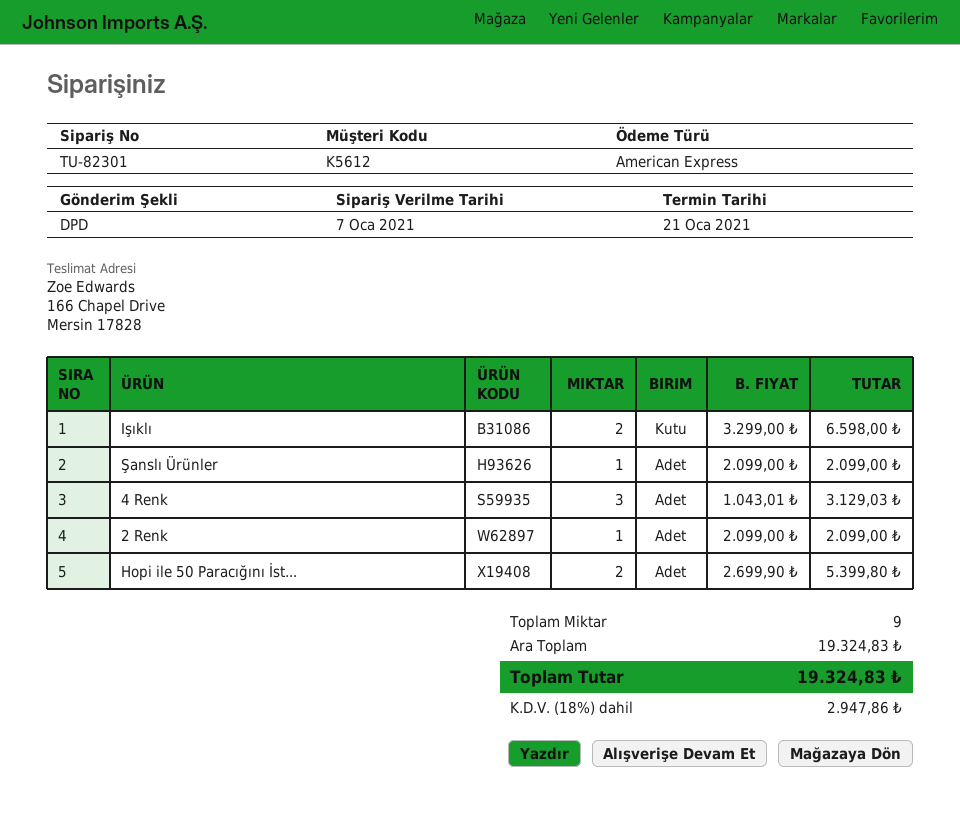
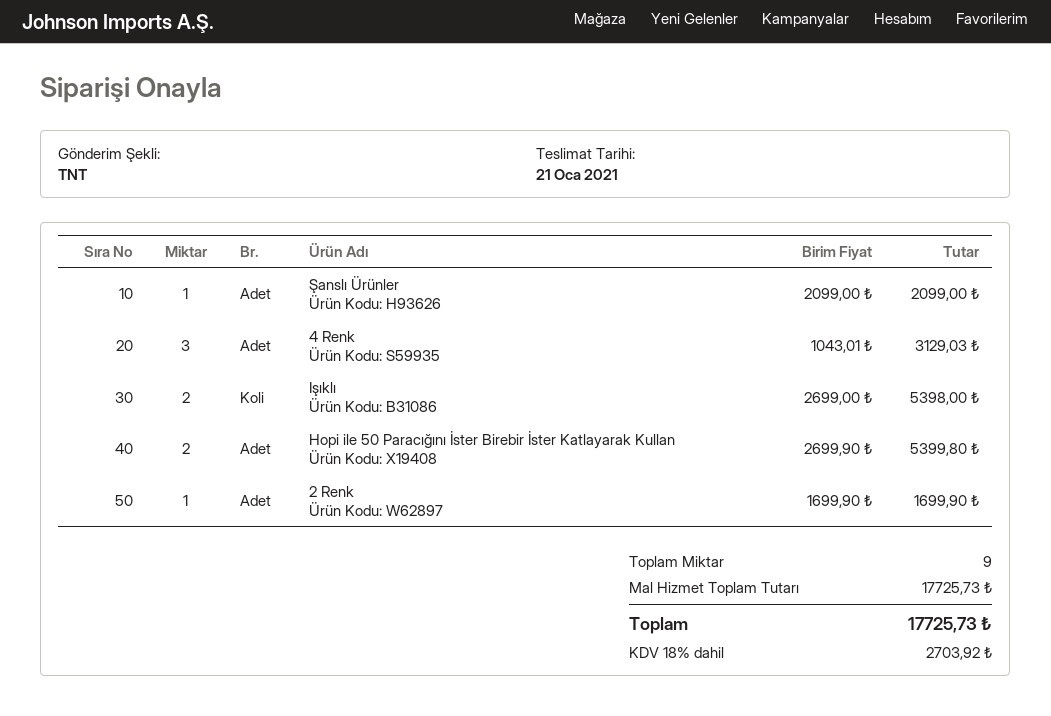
shipping method: DPD -> TNT
Işıklı: 2 x 3299.00 = 6598.00 -> 2 x 2699.00 = 5398.00
2 Renk: 1 x 2099.00 = 2099.00 -> 1 x 1699.90 = 1699.90
subtotal: 19324.83 -> 17725.73
tax: 18% = 2947.86 -> 18% = 2703.92
total: 19324.83 -> 17725.73

